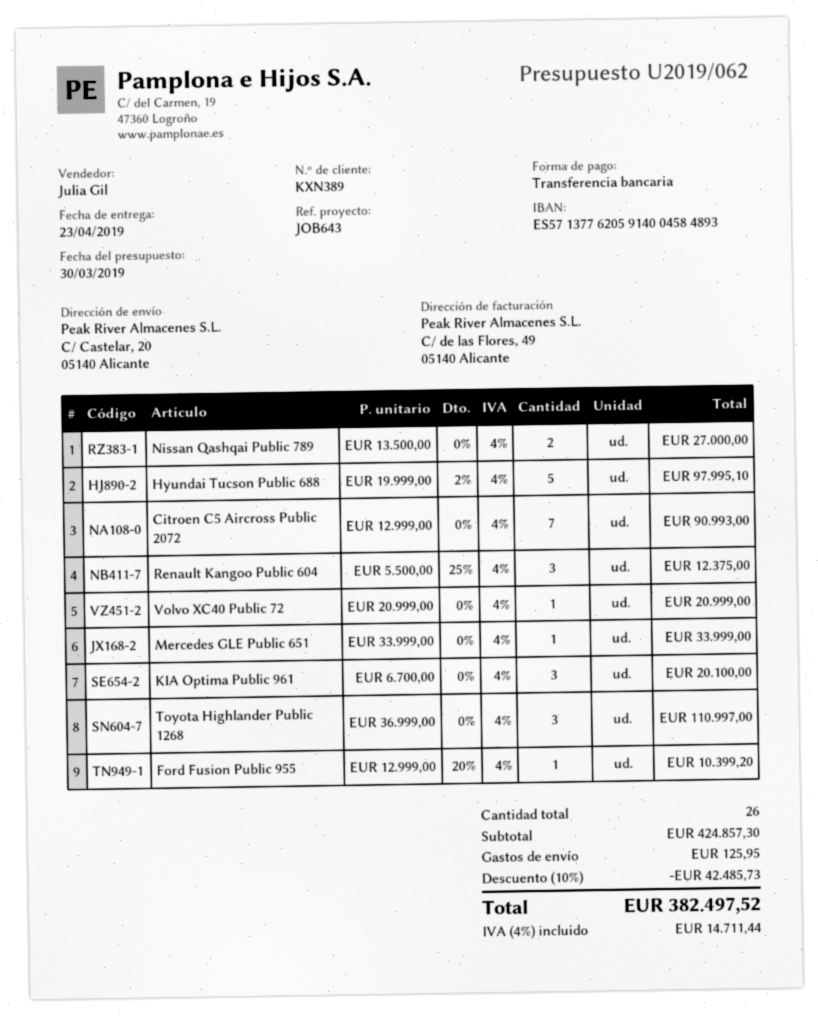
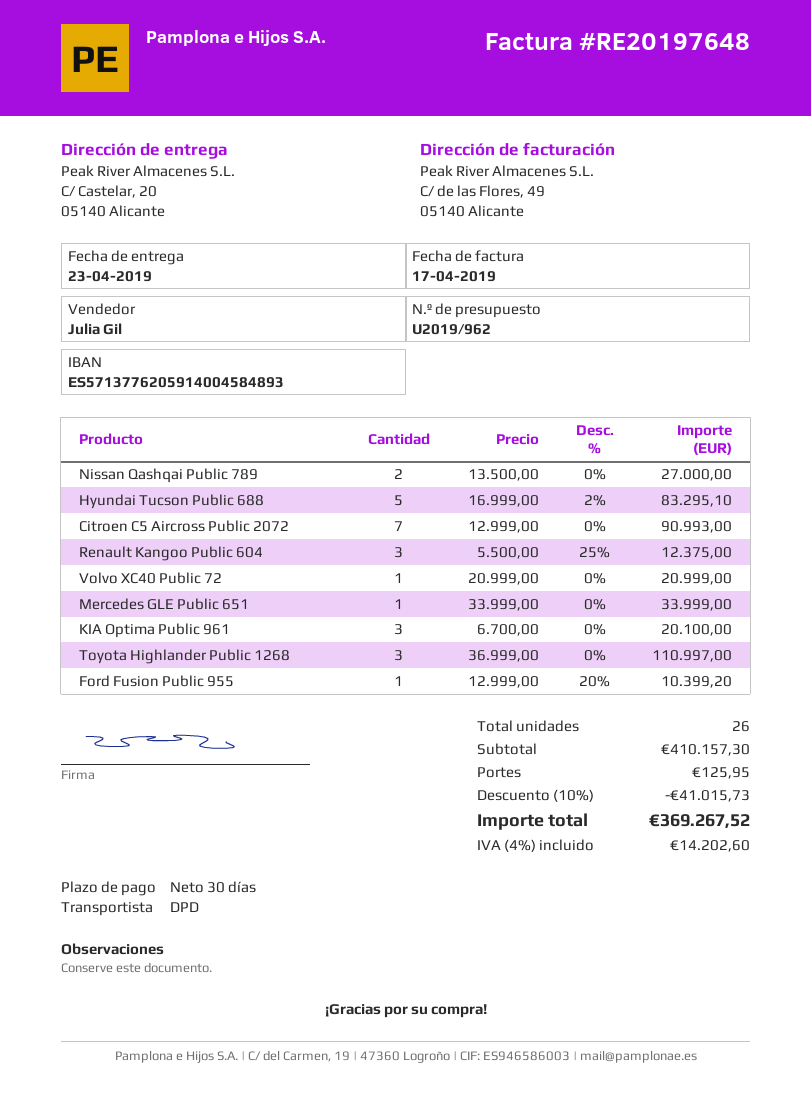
quote number: U2019/062 -> U2019/962
Hyundai Tucson Public 688: 5 x 19999.00 - 2% = 97995.10 -> 5 x 16999.00 - 2% = 83295.10
subtotal: 424857.30 -> 410157.30
discount: 10% = 42485.73 -> 10% = 41015.73
tax: 4% = 14711.44 -> 4% = 14202.60
total: 382497.52 -> 369267.52

